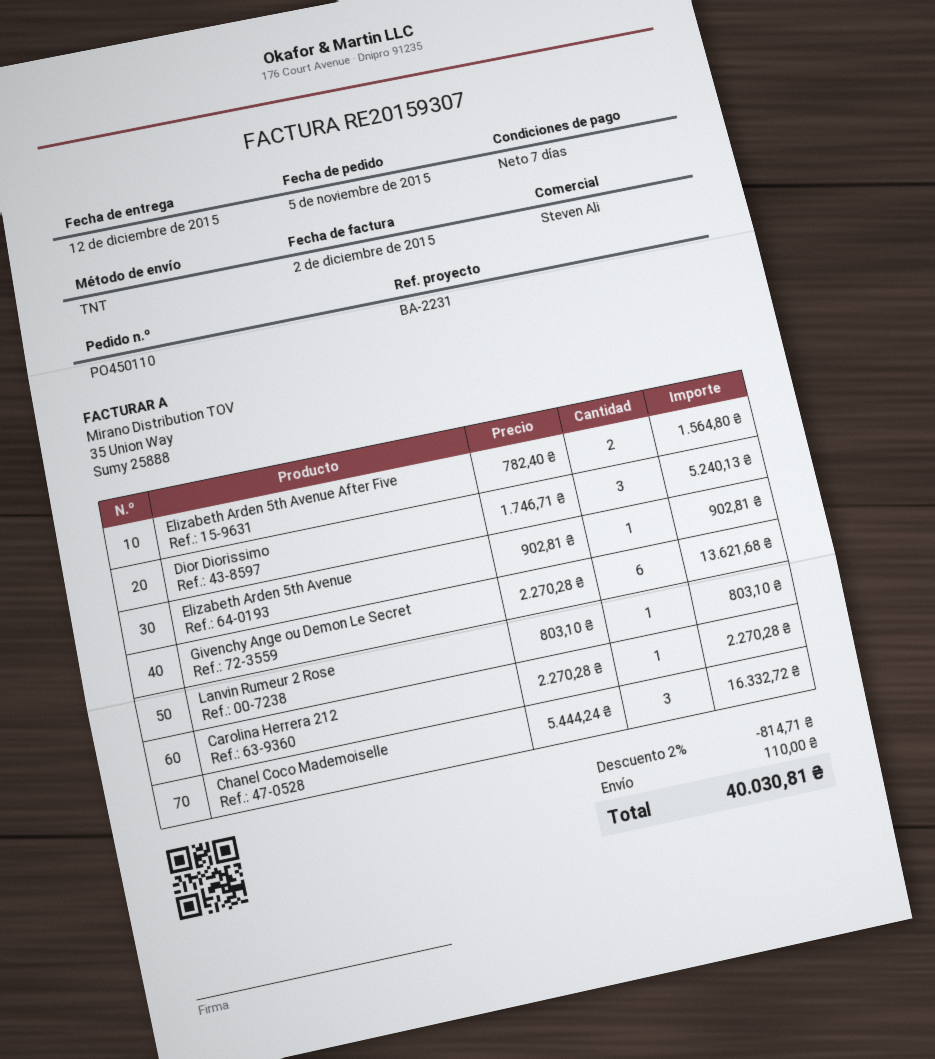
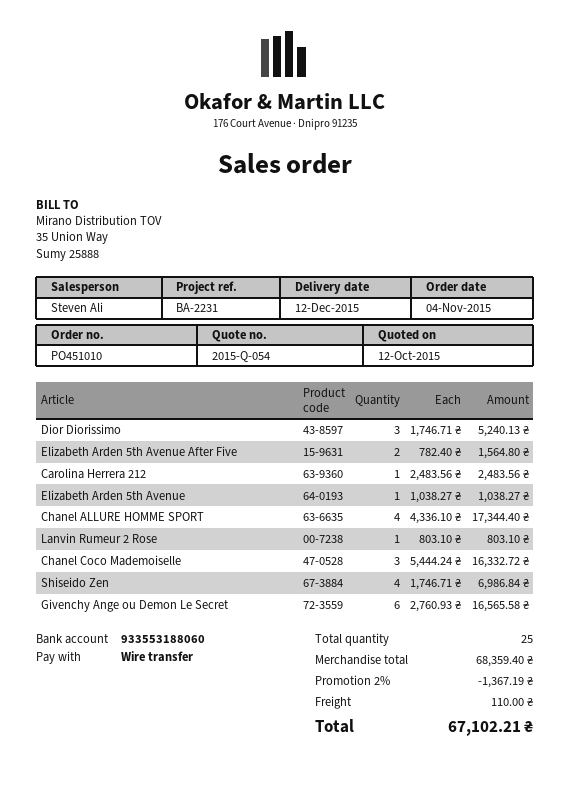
order number: PO450110 -> PO451010
order date: 2015-11-05 -> 2015-11-04
Elizabeth Arden 5th Avenue: 1 x 902.81 = 902.81 -> 1 x 1038.27 = 1038.27
Givenchy Ange ou Demon Le Secret: 6 x 2270.28 = 13621.68 -> 6 x 2760.93 = 16565.58
Carolina Herrera 212: 1 x 2270.28 = 2270.28 -> 1 x 2483.56 = 2483.56
Chanel ALLURE HOMME SPORT: none -> 4 x 4336.10 = 17344.40
Shiseido Zen: none -> 4 x 1746.71 = 6986.84
discount: 2% = 814.71 -> 2% = 1367.19
total: 40030.81 -> 67102.21

